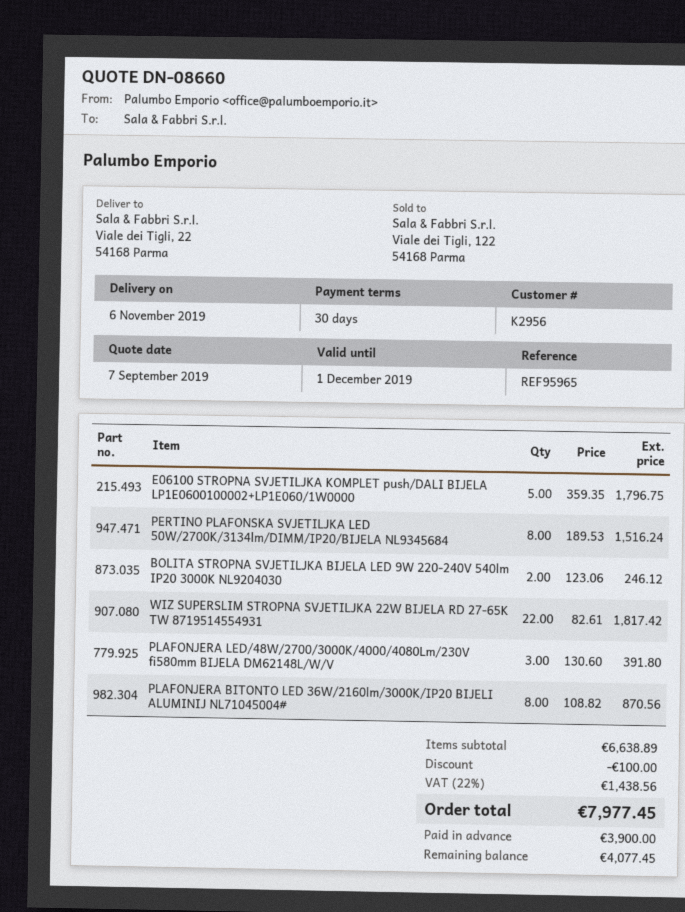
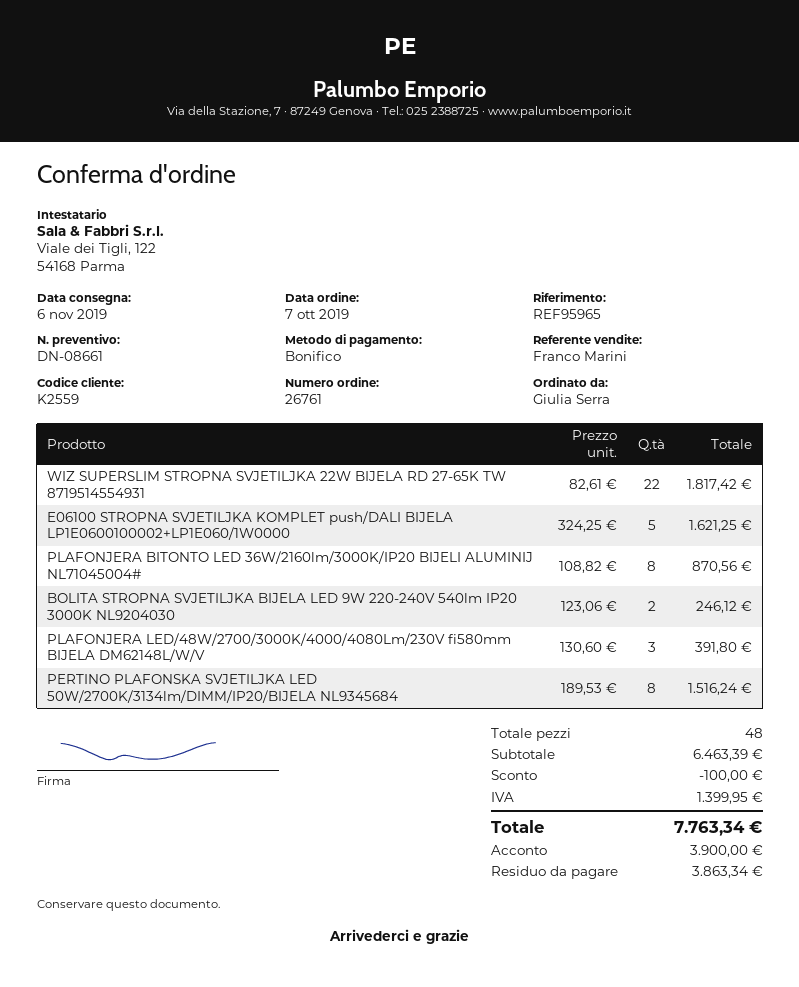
quote number: DN-08660 -> DN-08661
customer number: K2956 -> K2559
E06100 STROPNA SVJETILJKA KOMPLET push/DALI BIJELA LP1E0600100002+LP1E060/1W0000: 5 x 359.35 = 1796.75 -> 5 x 324.25 = 1621.25
subtotal: 6638.89 -> 6463.39
tax: 1438.56 -> 1399.95
total: 7977.45 -> 7763.34
balance: 4077.45 -> 3863.34

